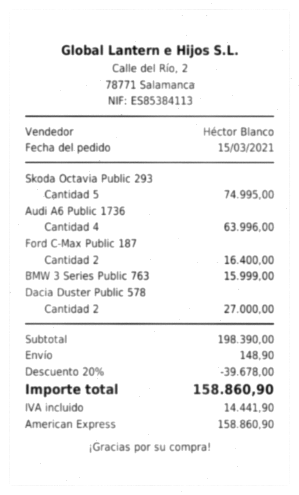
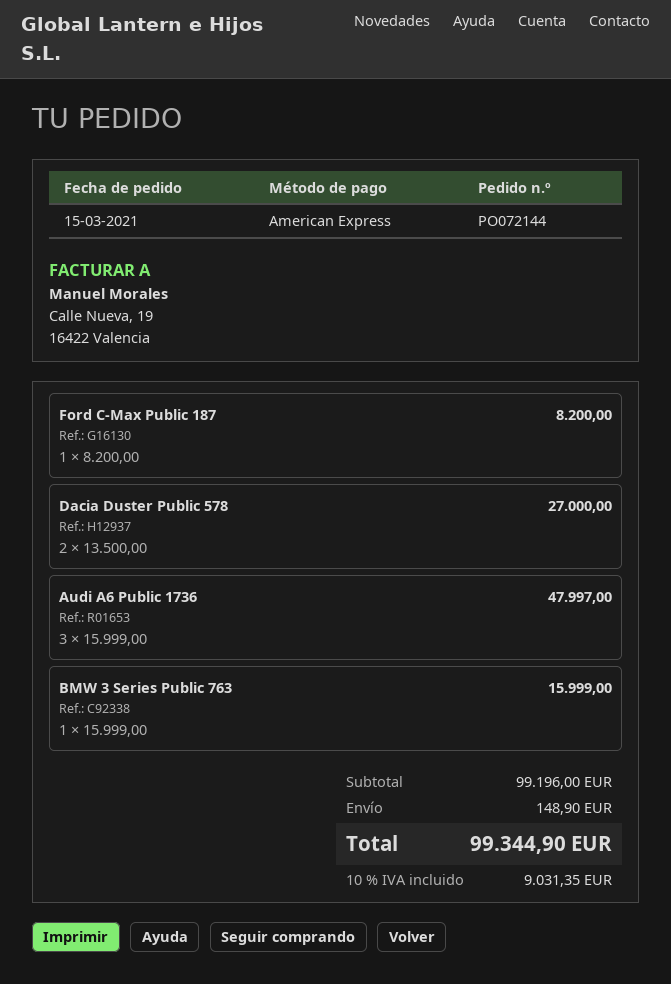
Skoda Octavia Public 293: 5 for 74995.00 -> none
Audi A6 Public 1736: 4 for 63996.00 -> 3 for 47997.00
Ford C-Max Public 187: 2 for 16400.00 -> 1 for 8200.00
subtotal: 198390.00 -> 99196.00
discount: 20% = 39678.00 -> none
tax: 14441.90 -> 9031.35
total: 158860.90 -> 99344.90

